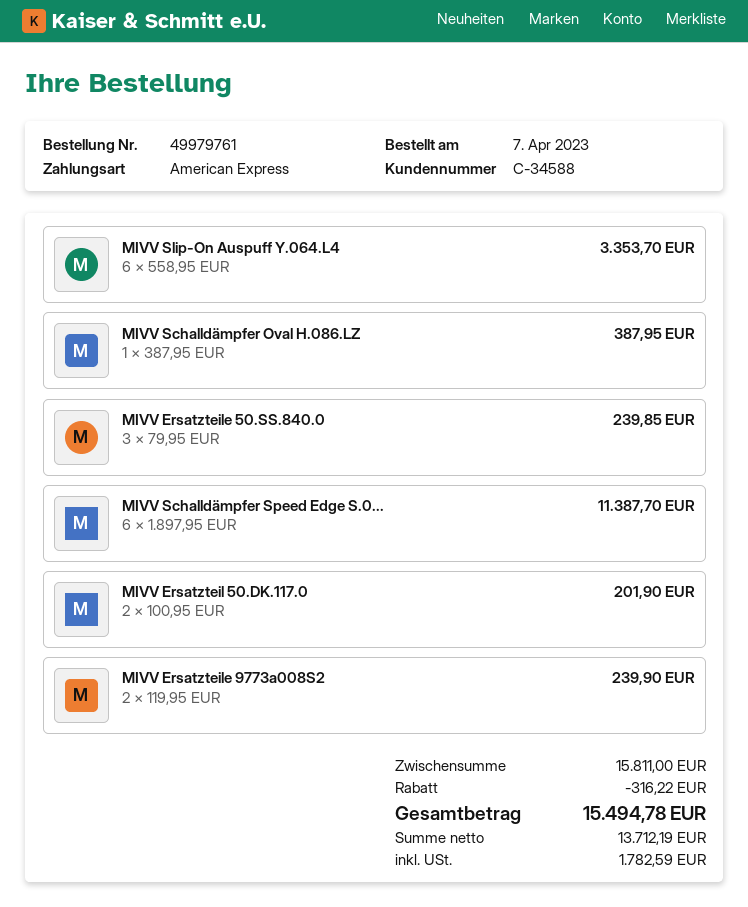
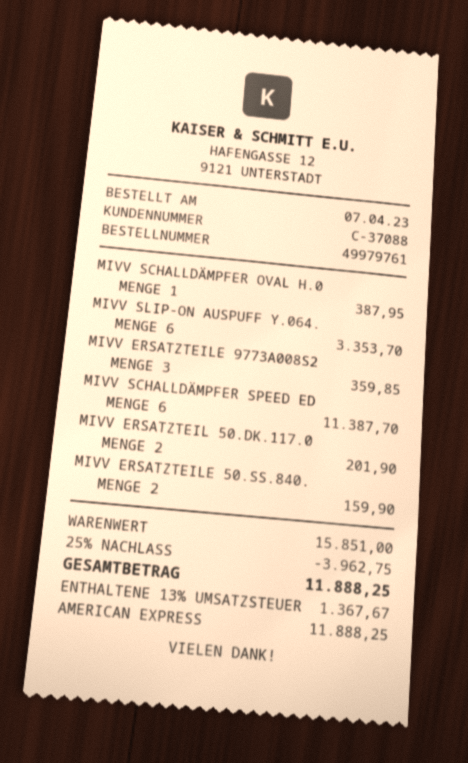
customer number: C-34588 -> C-37088
MIVV Ersatzteile 50.SS.840.0: 3 for 239.85 -> 2 for 159.90
MIVV Ersatzteile 9773a008S2: 2 for 239.90 -> 3 for 359.85
subtotal: 15811.00 -> 15851.00
discount: 316.22 -> 3962.75
tax: 1782.59 -> 1367.67
total: 15494.78 -> 11888.25

